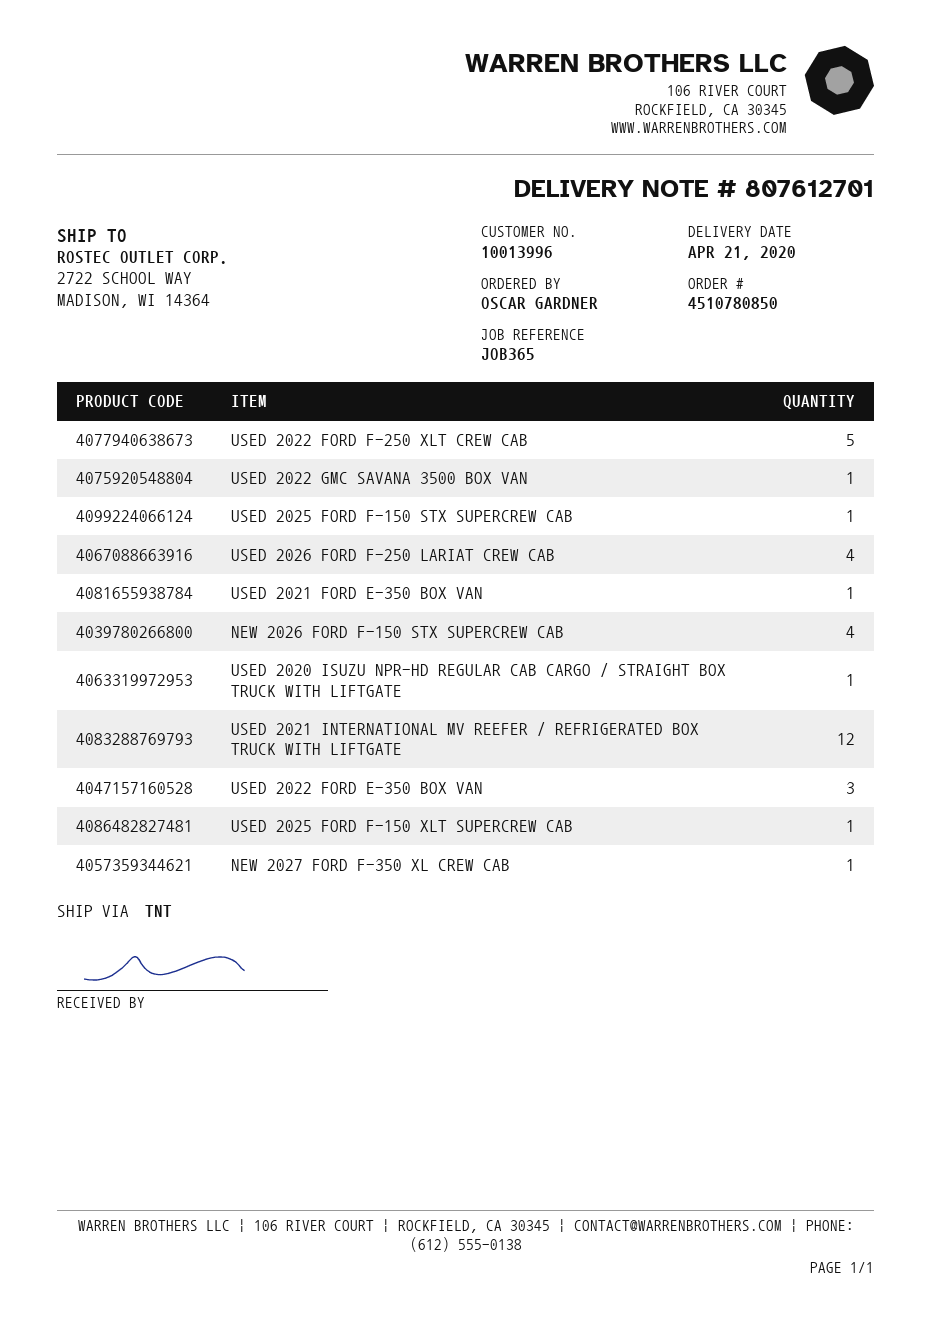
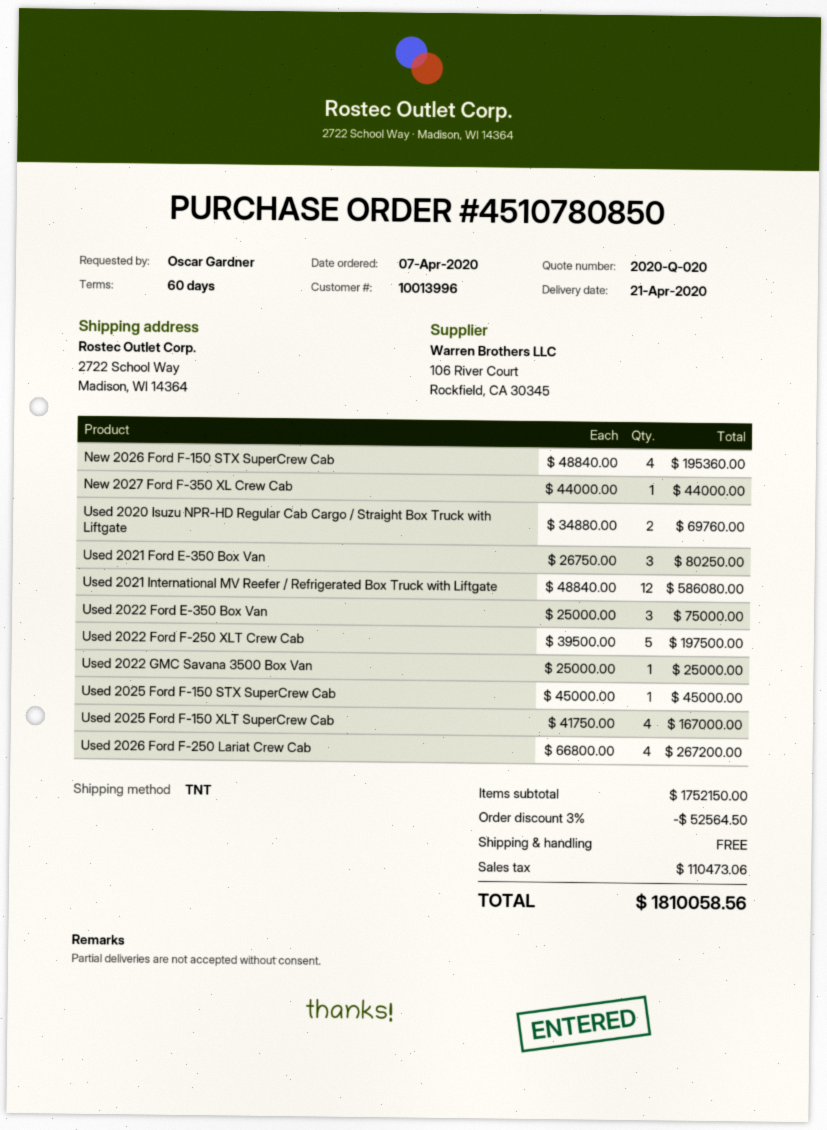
USED 2021 FORD E-350 BOX VAN: 1 -> 3
USED 2020 ISUZU NPR-HD REGULAR CAB CARGO / STRAIGHT BOX TRUCK WITH LIFTGATE: 1 -> 2
USED 2025 FORD F-150 XLT SUPERCREW CAB: 1 -> 4

